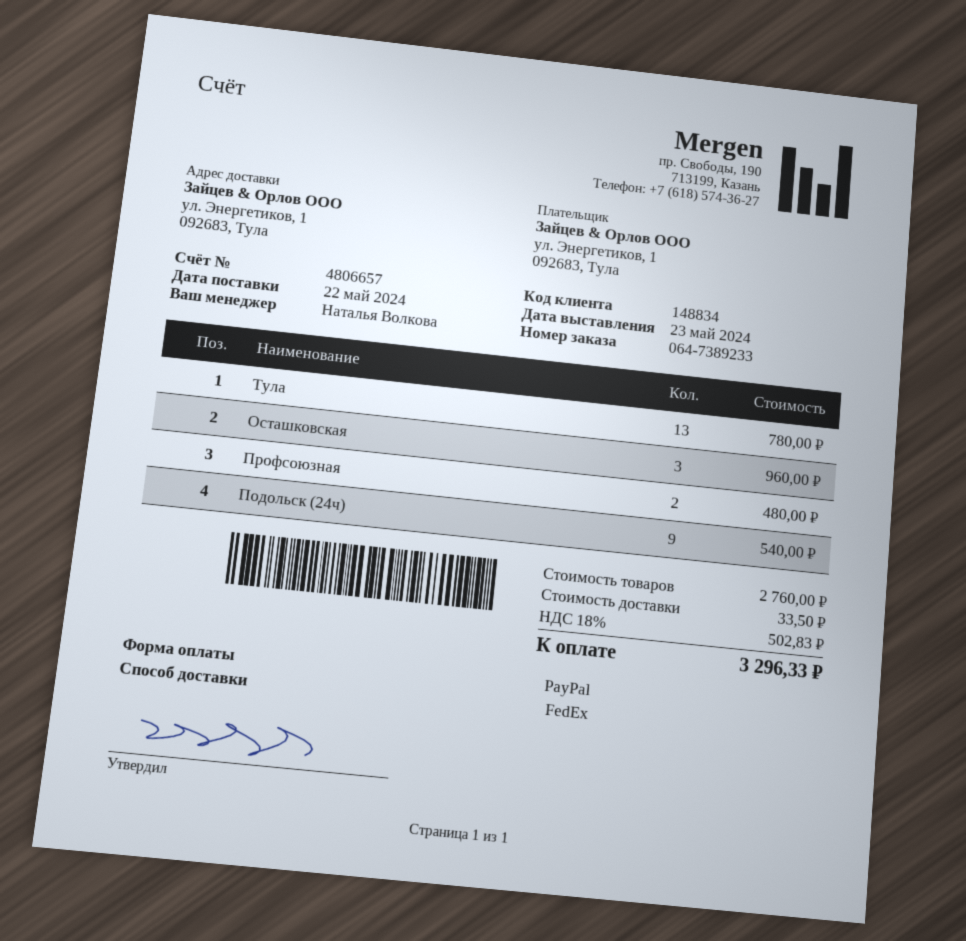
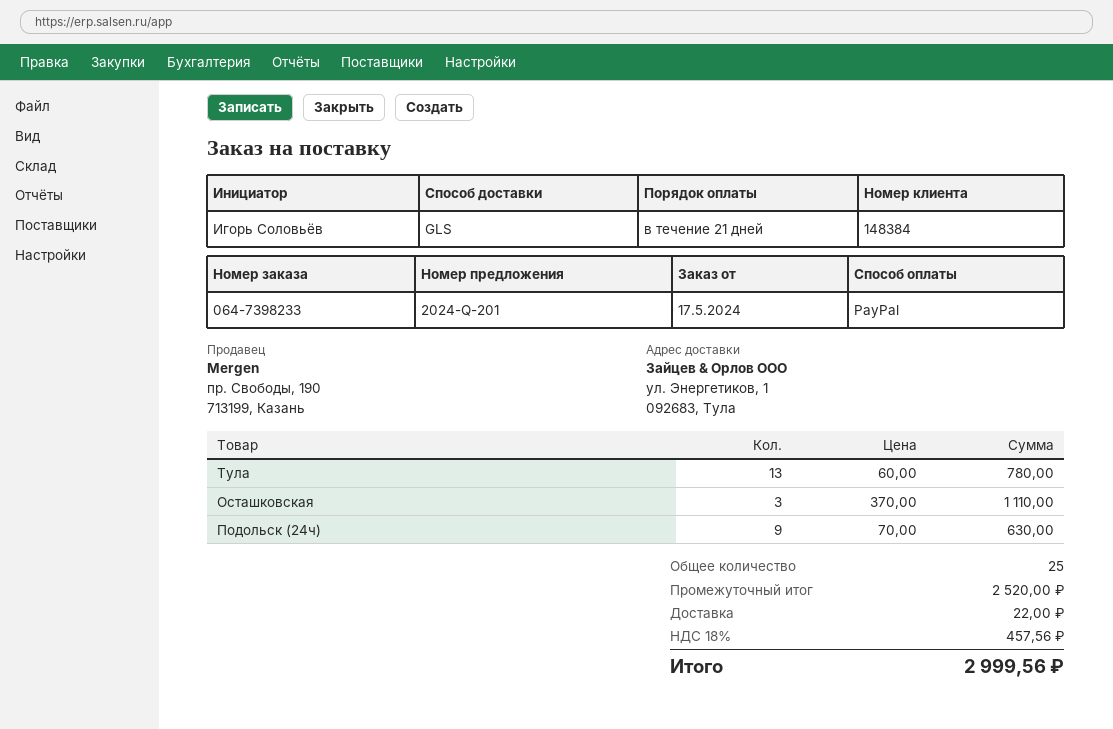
order number: 064-7389233 -> 064-7398233
customer number: 148834 -> 148384
shipping method: FedEx -> GLS
Осташковская: 3 for 960.00 -> 3 for 1110.00
Профсоюзная: 2 for 480.00 -> none
Подольск (24ч): 9 for 540.00 -> 9 for 630.00
subtotal: 2760.00 -> 2520.00
shipping: 33.50 -> 22.00
tax: 18% = 502.83 -> 18% = 457.56
total: 3296.33 -> 2999.56

